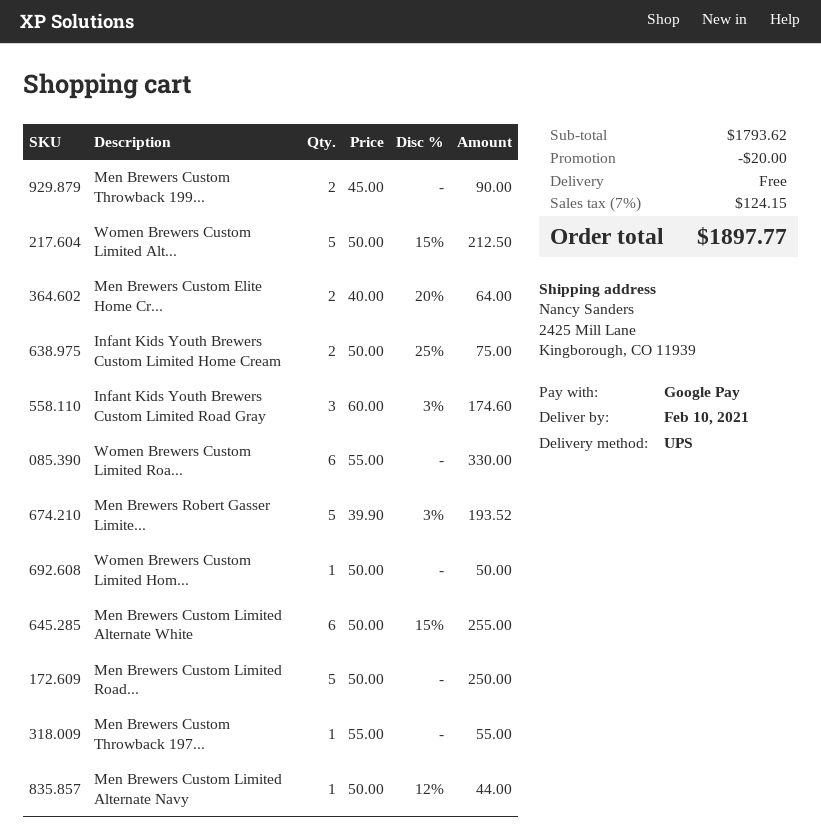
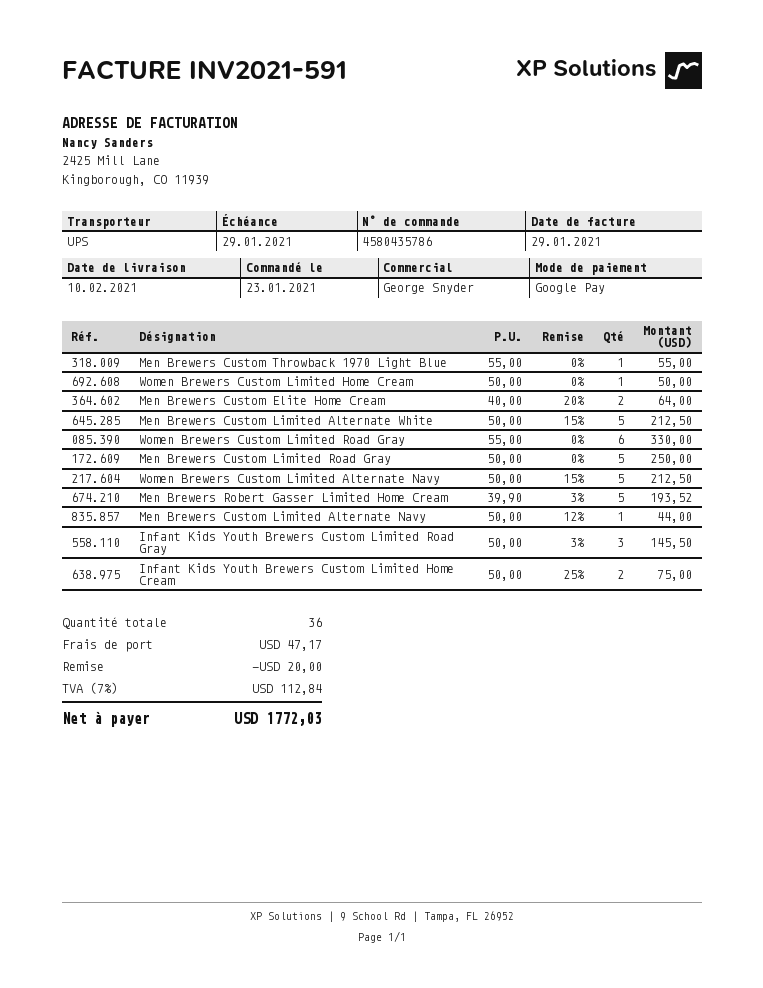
Men Brewers Custom Throwback 199...: 2 x 45.00 = 90.00 -> none
Infant Kids Youth Brewers Custom Limited Road Gray: 3 x 60.00 - 3% = 174.60 -> 3 x 50.00 - 3% = 145.50
Men Brewers Custom Limited Alternate White: 6 x 50.00 - 15% = 255.00 -> 5 x 50.00 - 15% = 212.50
shipping: 0.00 -> 47.17
tax: 7% = 124.15 -> 7% = 112.84
total: 1897.77 -> 1772.03

